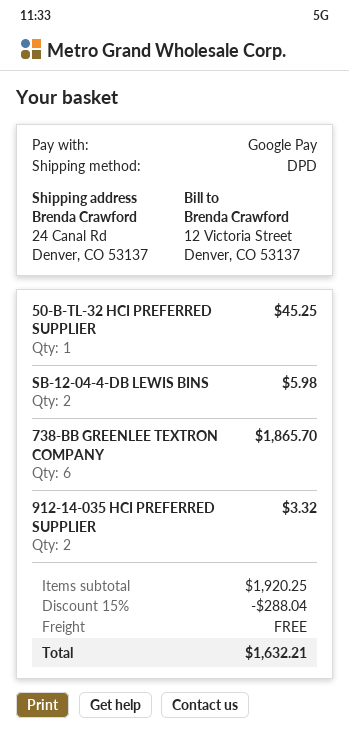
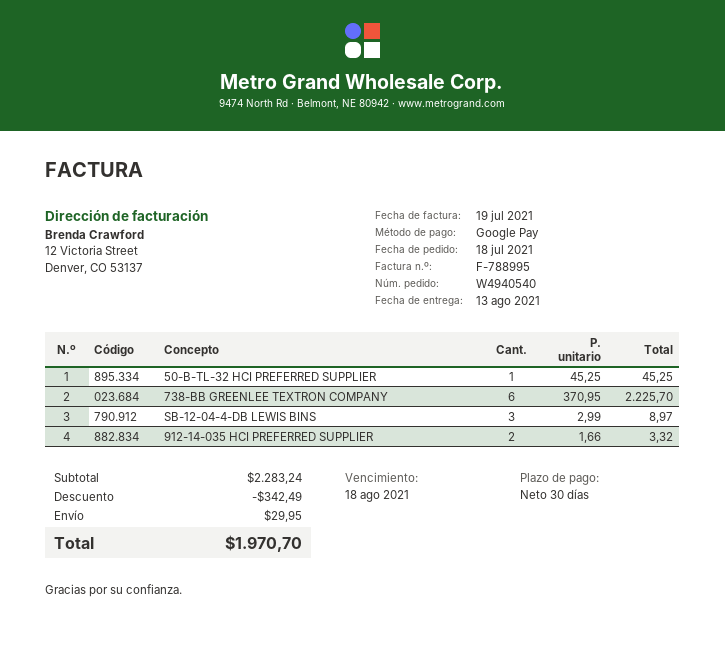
SB-12-04-4-DB LEWIS BINS: 2 for 5.98 -> 3 for 8.97
738-BB GREENLEE TEXTRON COMPANY: 6 for 1865.70 -> 6 for 2225.70
subtotal: 1920.25 -> 2283.24
discount: 288.04 -> 342.49
shipping: 0.00 -> 29.95
total: 1632.21 -> 1970.70

